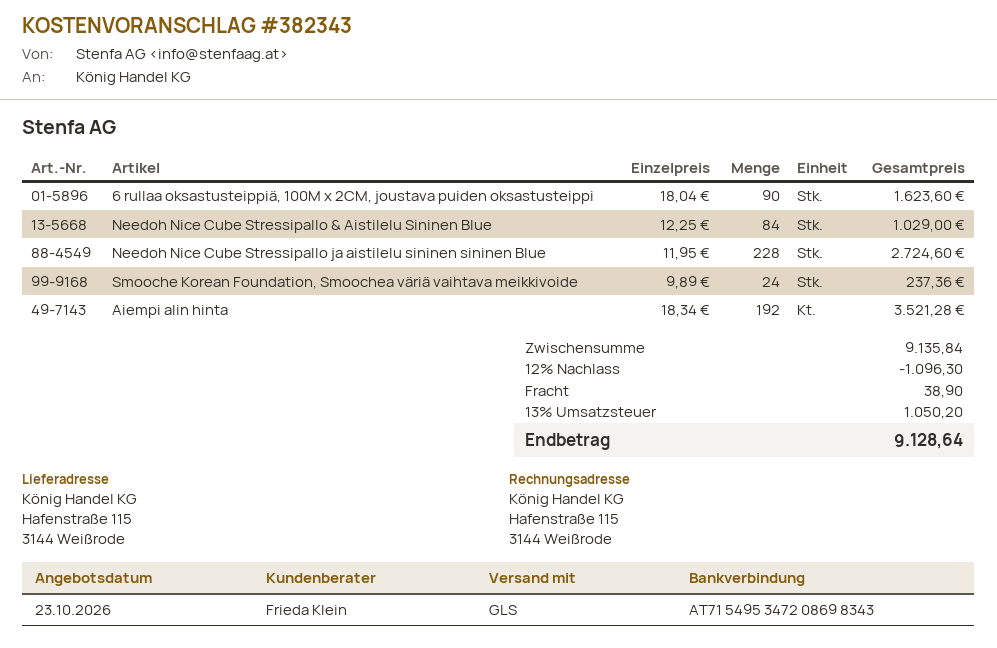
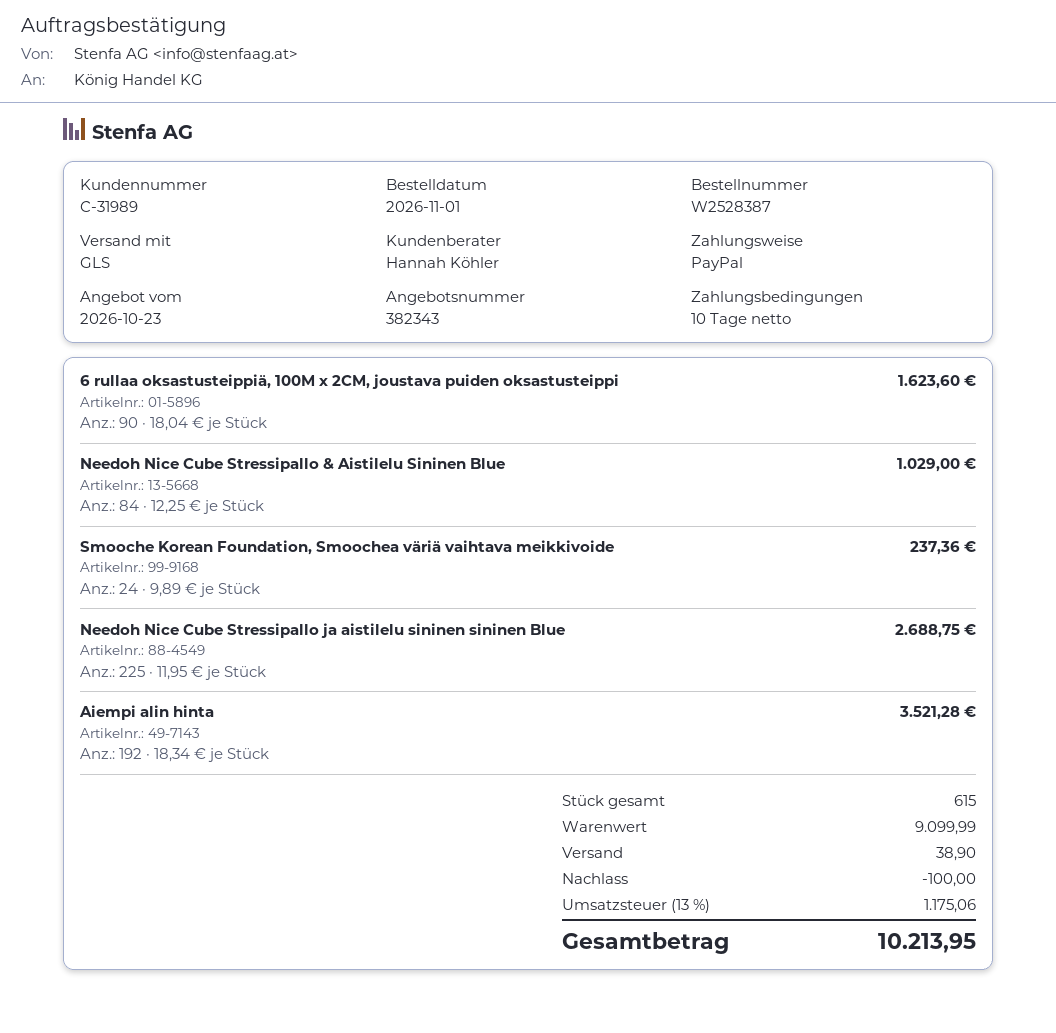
sales rep: Frieda Klein -> Hannah Köhler
Needoh Nice Cube Stressipallo ja aistilelu sininen sininen Blue: 228 x 11.95 = 2724.60 -> 225 x 11.95 = 2688.75
subtotal: 9135.84 -> 9099.99
discount: 1096.30 -> 100.00
tax: 13% = 1050.20 -> 13% = 1175.06
total: 9128.64 -> 10213.95

